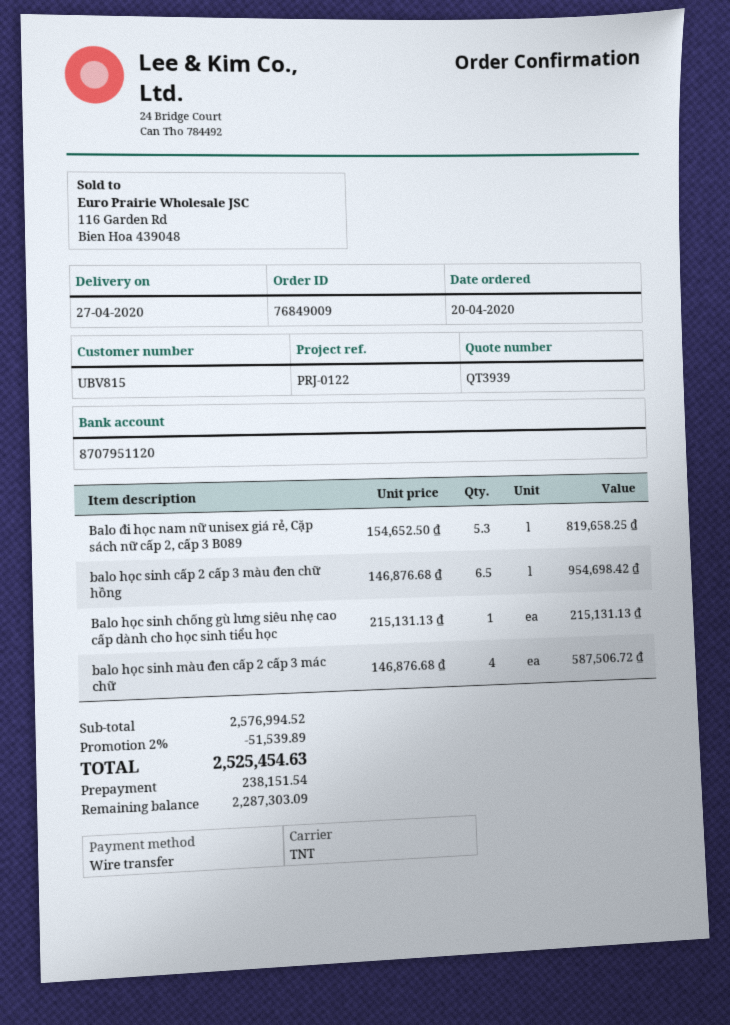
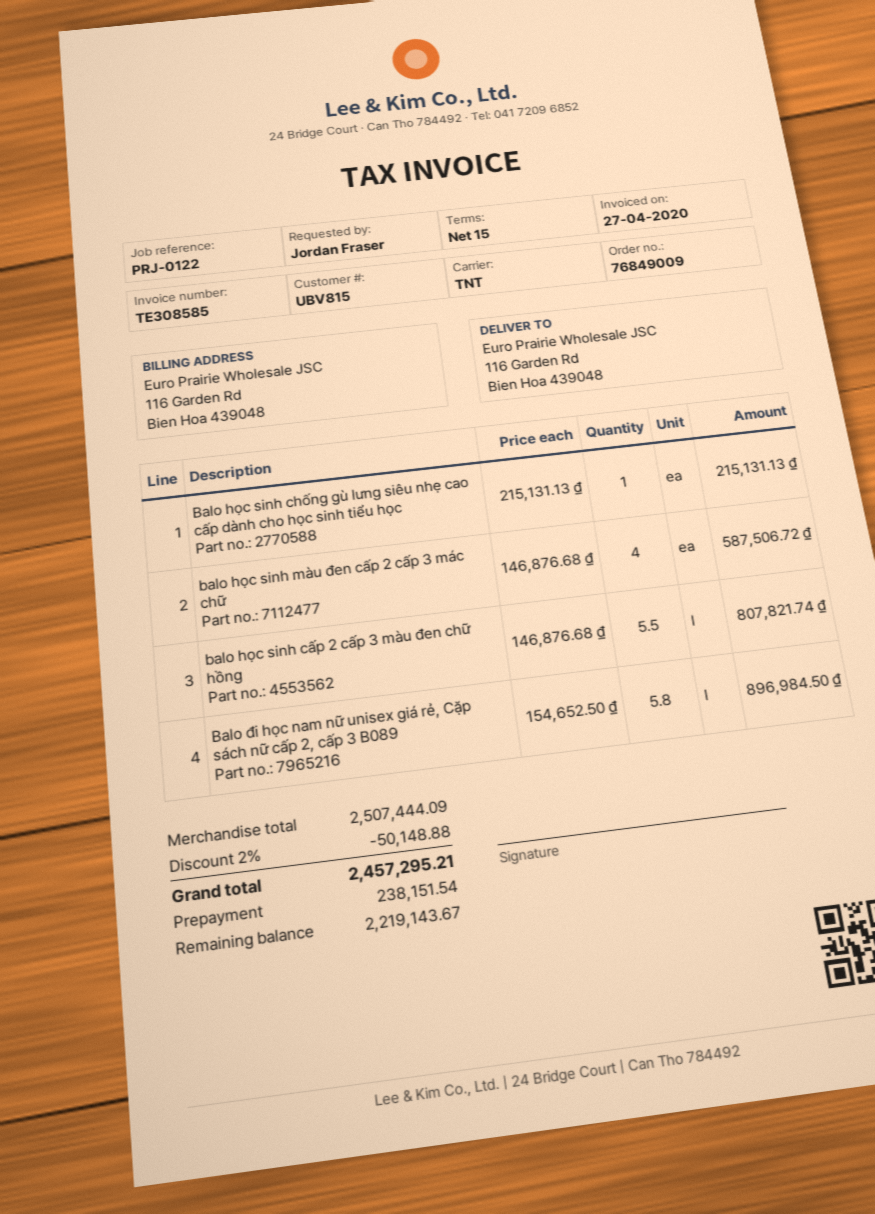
Balo đi học nam nữ unisex giá rẻ, Cặp sách nữ cấp 2, cấp 3 B089: 5.3 x 154652.50 = 819658.25 -> 5.8 x 154652.50 = 896984.50
balo học sinh cấp 2 cấp 3 màu đen chữ hồng: 6.5 x 146876.68 = 954698.42 -> 5.5 x 146876.68 = 807821.74
subtotal: 2576994.52 -> 2507444.09
discount: 2% = 51539.89 -> 2% = 50148.88
total: 2525454.63 -> 2457295.21
balance: 2287303.09 -> 2219143.67

